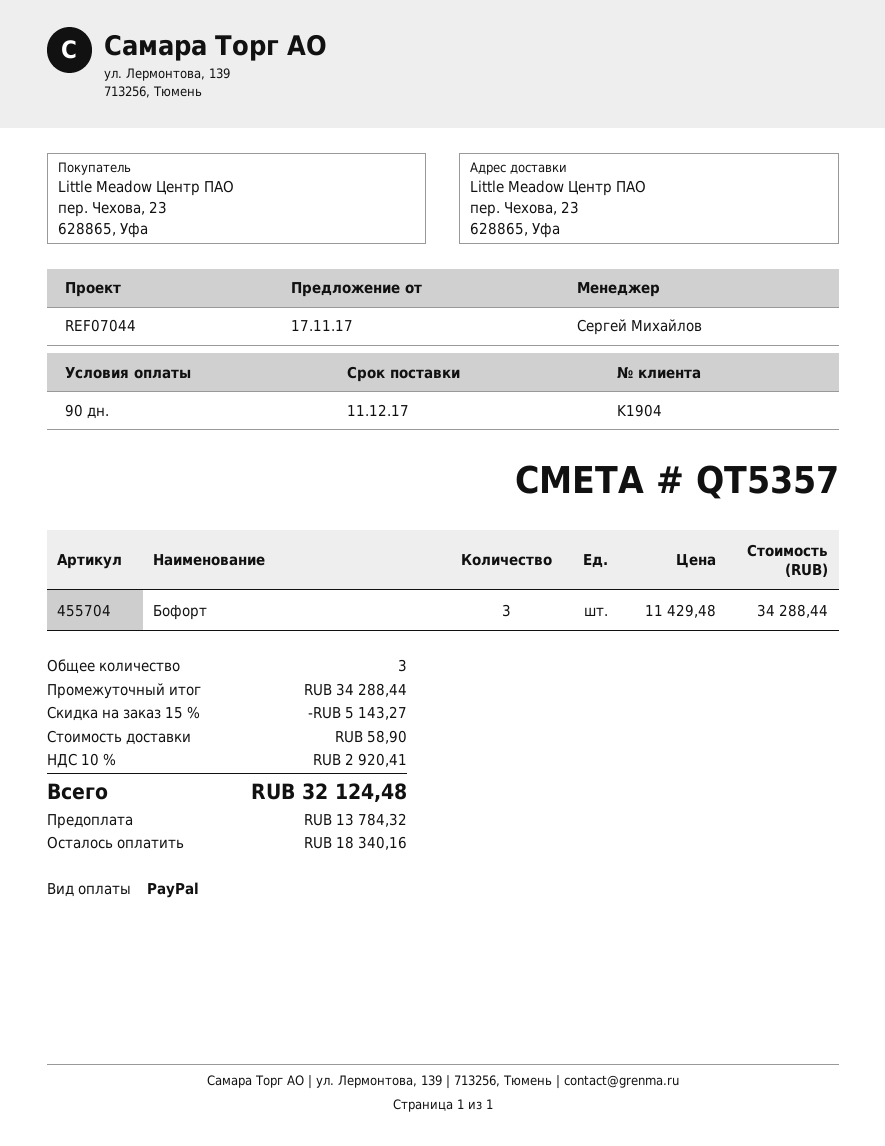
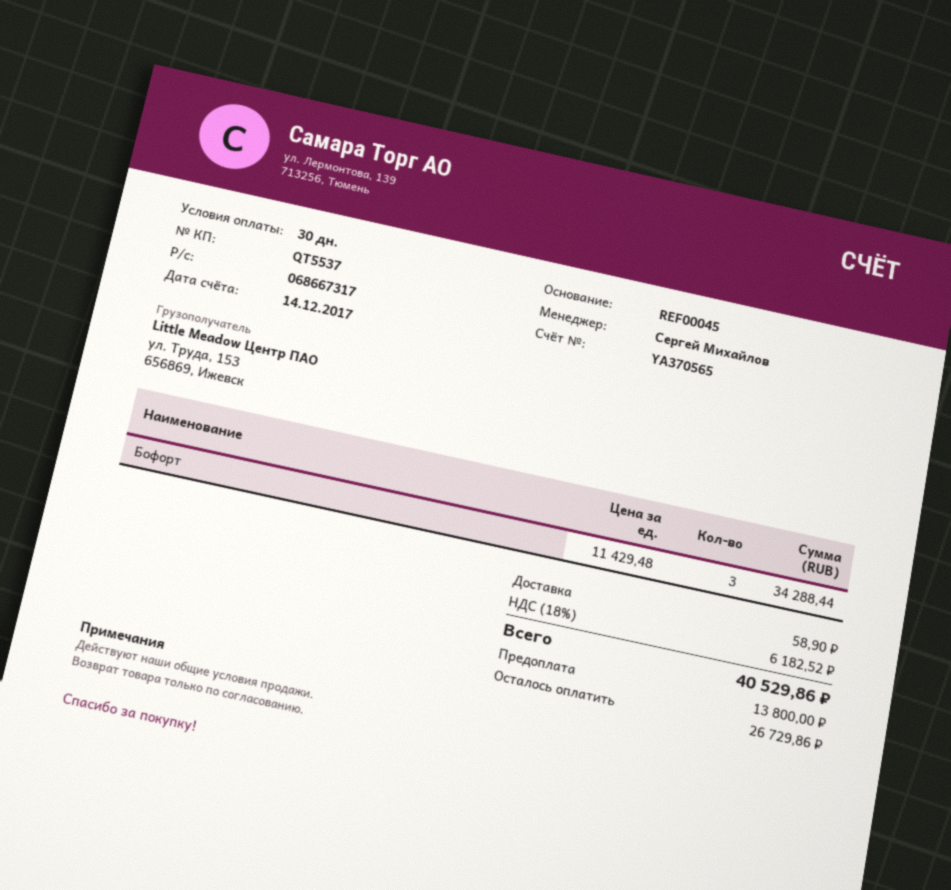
quote number: QT5357 -> QT5537
payment terms: 90 days -> 30 days
reference: REF07044 -> REF00045
ship to: пер. Чехова, 23, 628865, Уфа -> ул. Труда, 153, 656869, Ижевск
discount: 15% = 5143.27 -> none
tax: 10% = 2920.41 -> 18% = 6182.52
total: 32124.48 -> 40529.86
deposit: 13784.32 -> 13800.00
balance: 18340.16 -> 26729.86

